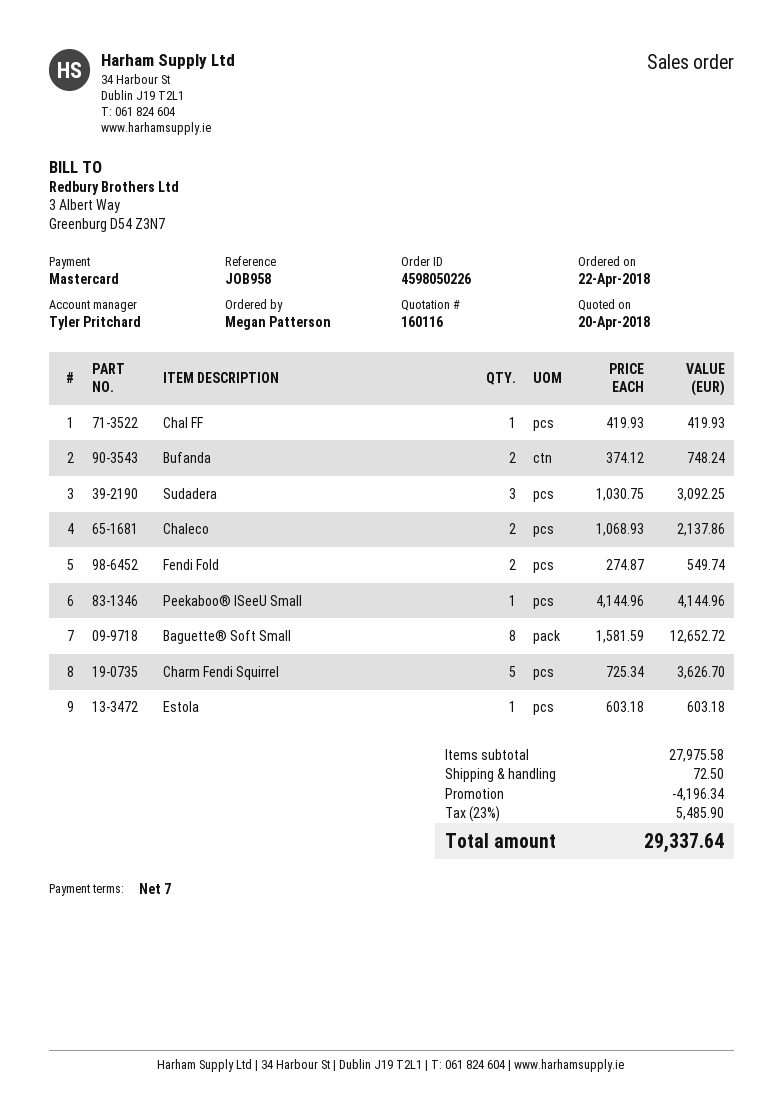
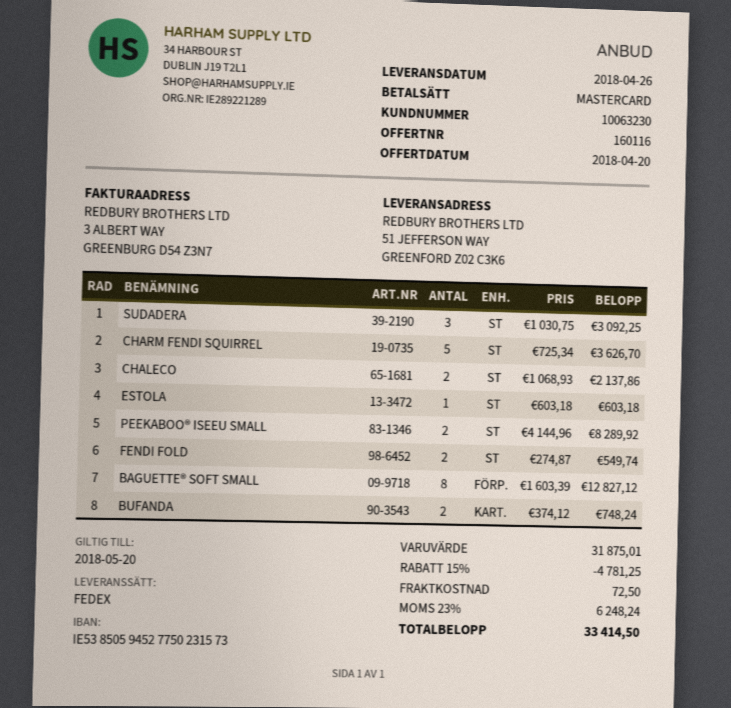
Chal FF: 1 x 419.93 = 419.93 -> none
Peekaboo® ISeeU Small: 1 x 4144.96 = 4144.96 -> 2 x 4144.96 = 8289.92
Baguette® Soft Small: 8 x 1581.59 = 12652.72 -> 8 x 1603.39 = 12827.12
subtotal: 27975.58 -> 31875.01
discount: 4196.34 -> 4781.25
tax: 23% = 5485.90 -> 23% = 6248.24
total: 29337.64 -> 33414.50

